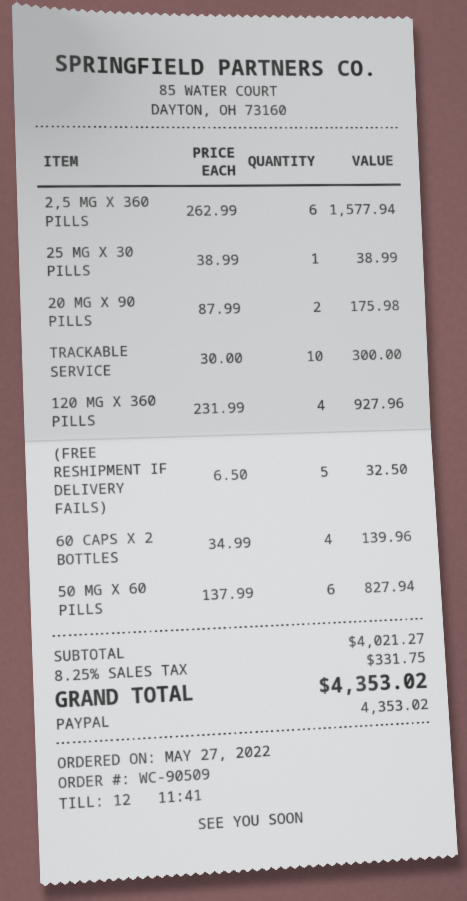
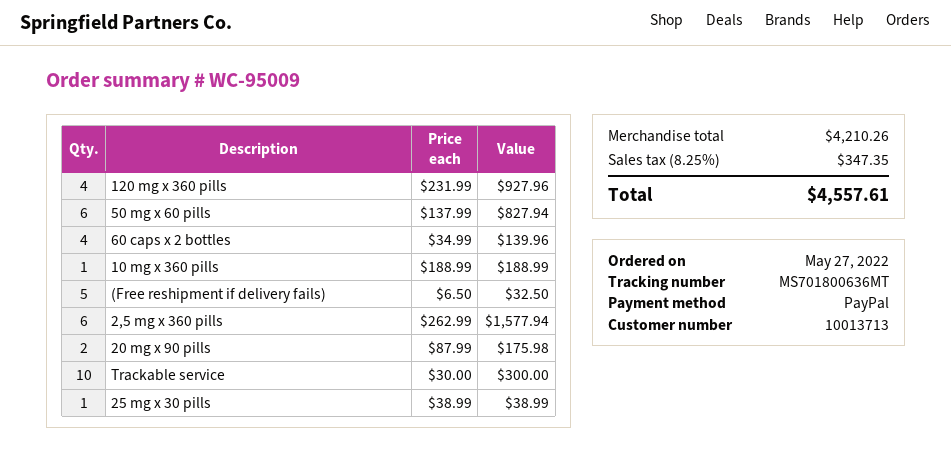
order number: WC-90509 -> WC-95009
10 mg x 360 pills: none -> 1 x 188.99 = 188.99
subtotal: 4021.27 -> 4210.26
tax: 8.25% = 331.75 -> 8.25% = 347.35
total: 4353.02 -> 4557.61

